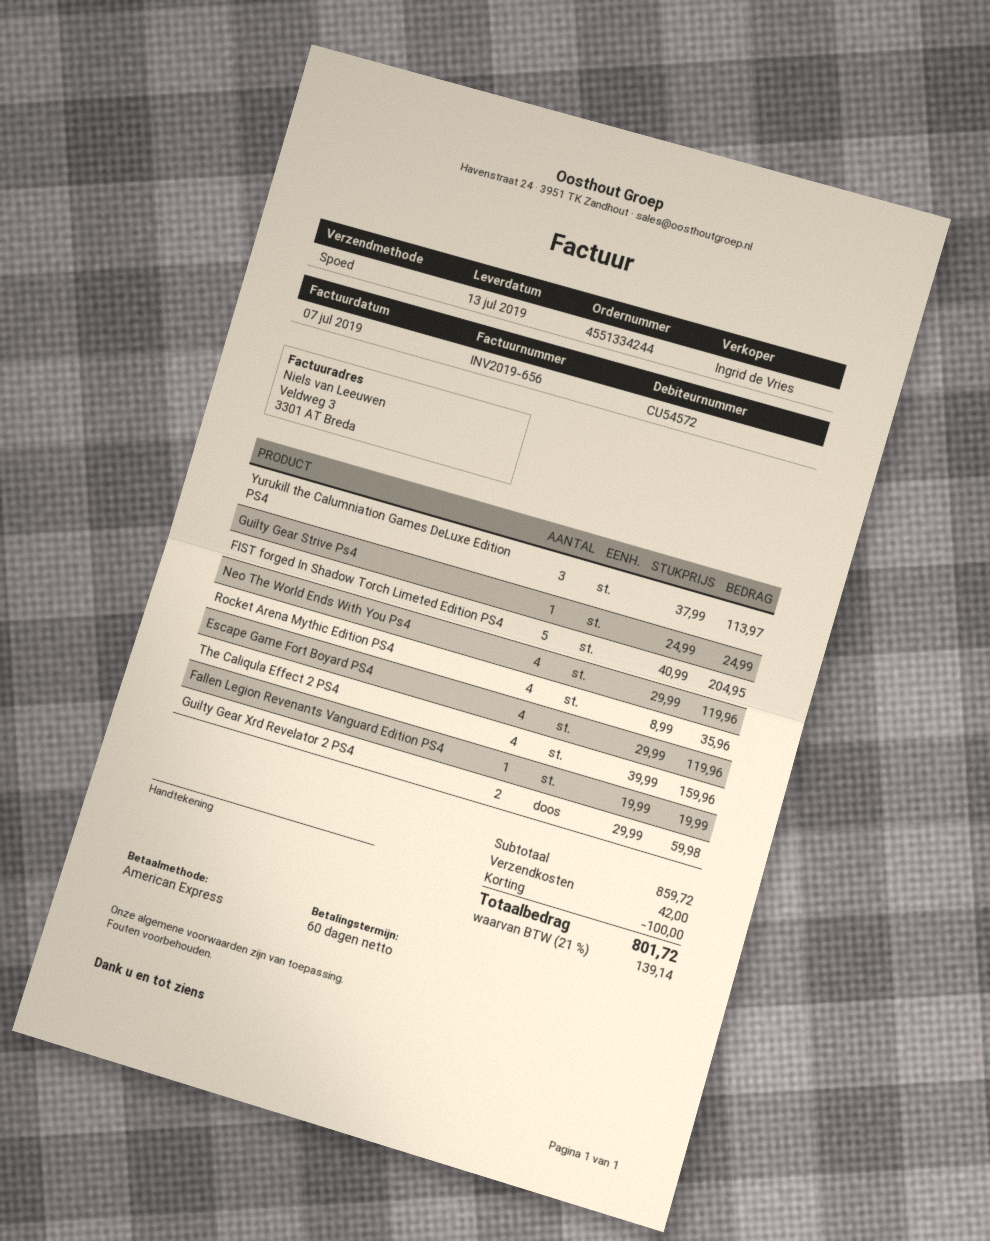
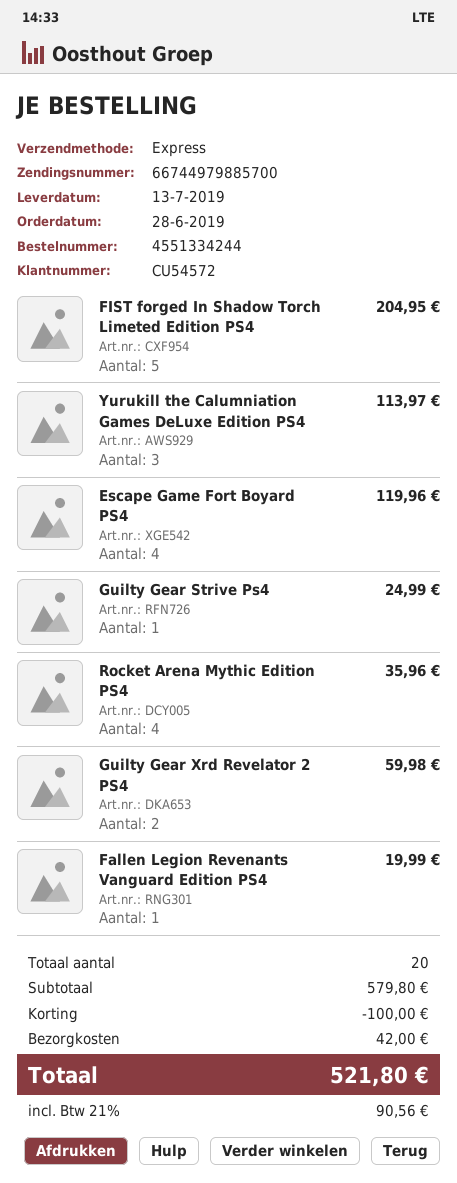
Neo The World Ends With You Ps4: 4 for 119.96 -> none
The Caliqula Effect 2 PS4: 4 for 159.96 -> none
subtotal: 859.72 -> 579.80
tax: 21% = 139.14 -> 21% = 90.56
total: 801.72 -> 521.80

